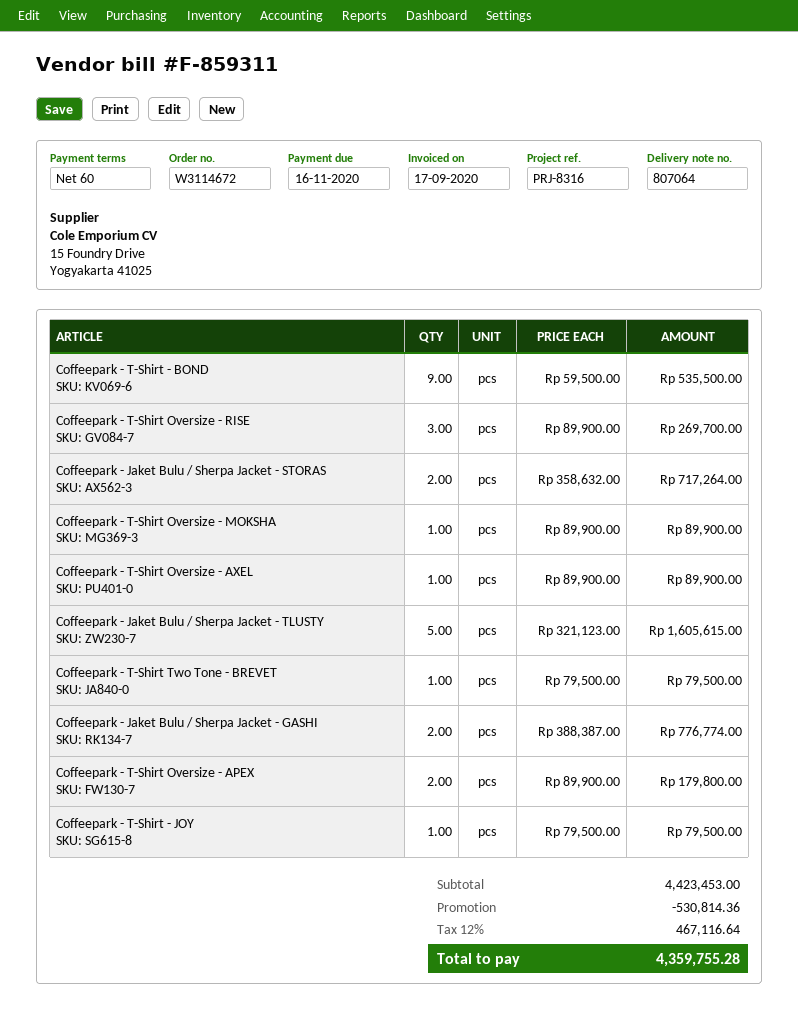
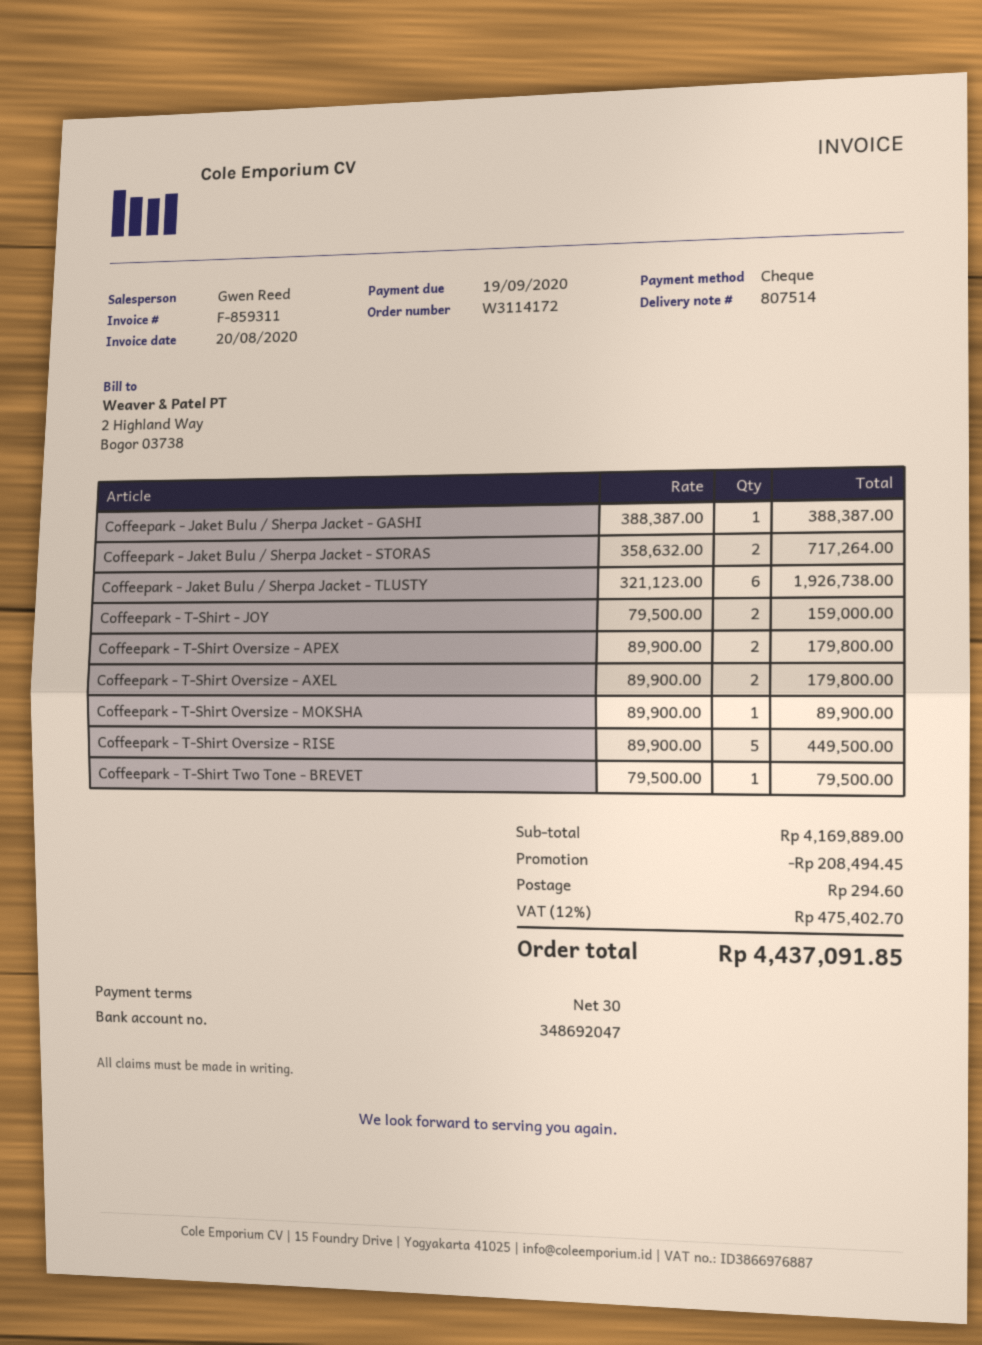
order number: W3114672 -> W3114172
delivery note number: 807064 -> 807514
invoice date: 2020-09-17 -> 2020-08-20
payment terms: 60 days -> 30 days
due date: 2020-11-16 -> 2020-09-19
Coffeepark - T-Shirt - BOND: 9 x 59500.00 = 535500.00 -> none
Coffeepark - T-Shirt Oversize - RISE: 3 x 89900.00 = 269700.00 -> 5 x 89900.00 = 449500.00
Coffeepark - T-Shirt Oversize - AXEL: 1 x 89900.00 = 89900.00 -> 2 x 89900.00 = 179800.00
Coffeepark - Jaket Bulu / Sherpa Jacket - TLUSTY: 5 x 321123.00 = 1605615.00 -> 6 x 321123.00 = 1926738.00
Coffeepark - Jaket Bulu / Sherpa Jacket - GASHI: 2 x 388387.00 = 776774.00 -> 1 x 388387.00 = 388387.00
Coffeepark - T-Shirt - JOY: 1 x 79500.00 = 79500.00 -> 2 x 79500.00 = 159000.00
subtotal: 4423453.00 -> 4169889.00
discount: 530814.36 -> 208494.45
shipping: none -> 294.60
tax: 12% = 467116.64 -> 12% = 475402.70
total: 4359755.28 -> 4437091.85

